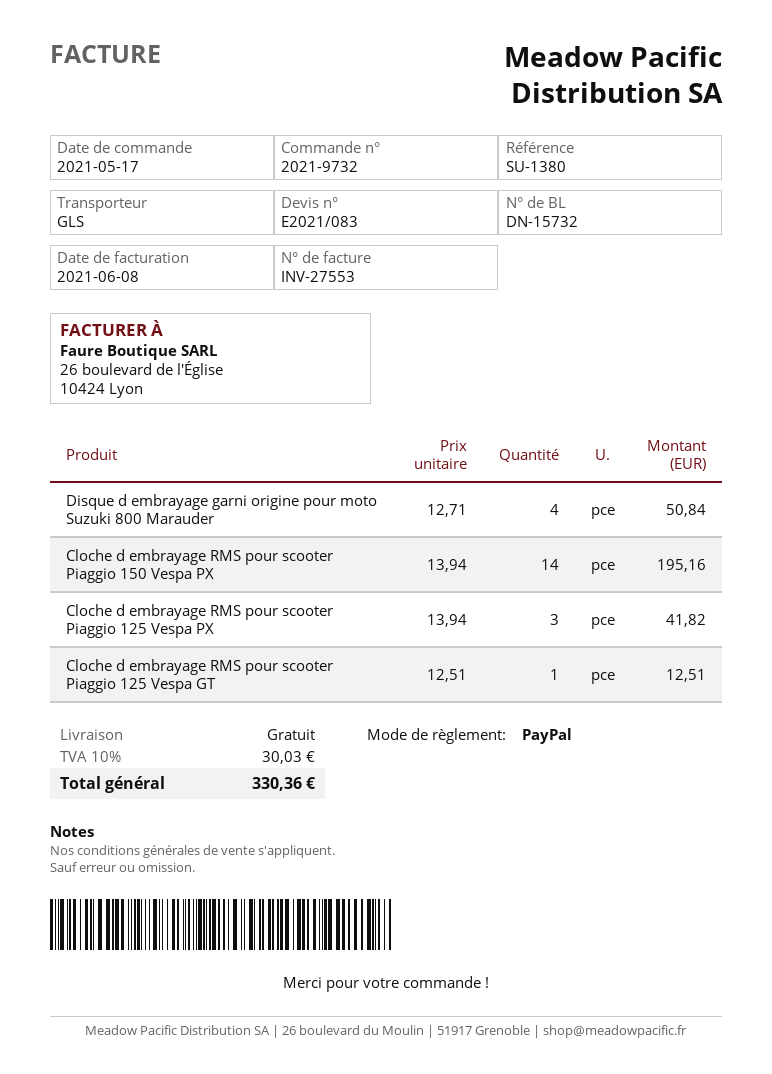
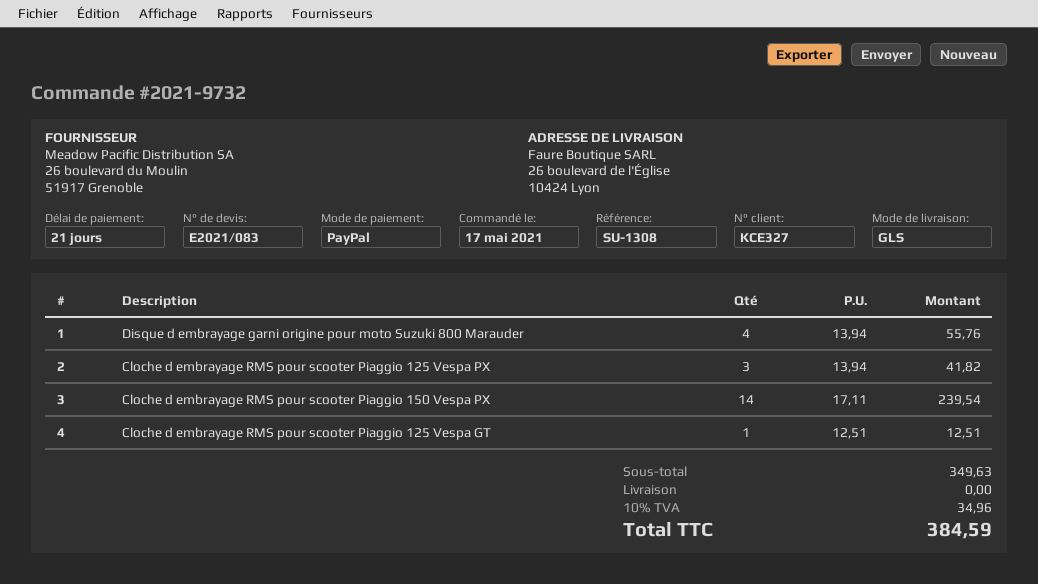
reference: SU-1380 -> SU-1308
Disque d embrayage garni origine pour moto Suzuki 800 Marauder: 4 x 12.71 = 50.84 -> 4 x 13.94 = 55.76
Cloche d embrayage RMS pour scooter Piaggio 150 Vespa PX: 14 x 13.94 = 195.16 -> 14 x 17.11 = 239.54
tax: 10% = 30.03 -> 10% = 34.96
total: 330.36 -> 384.59

